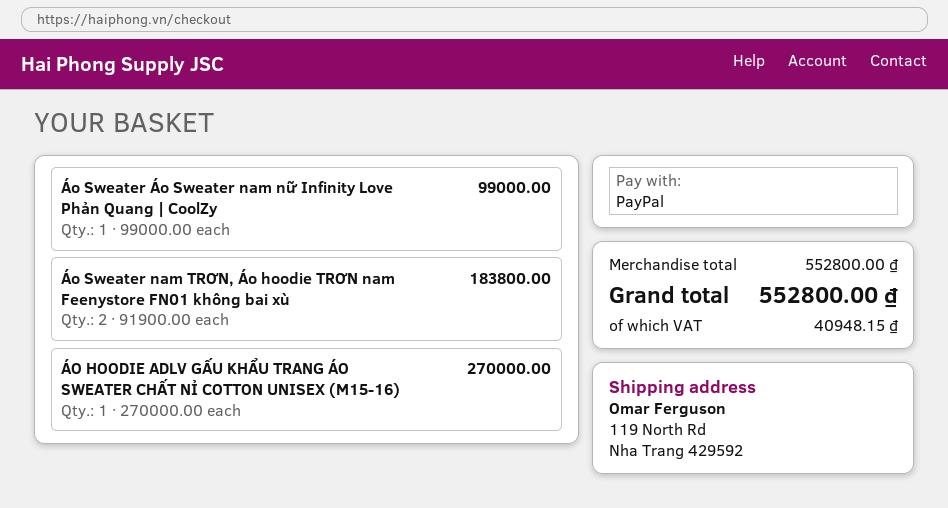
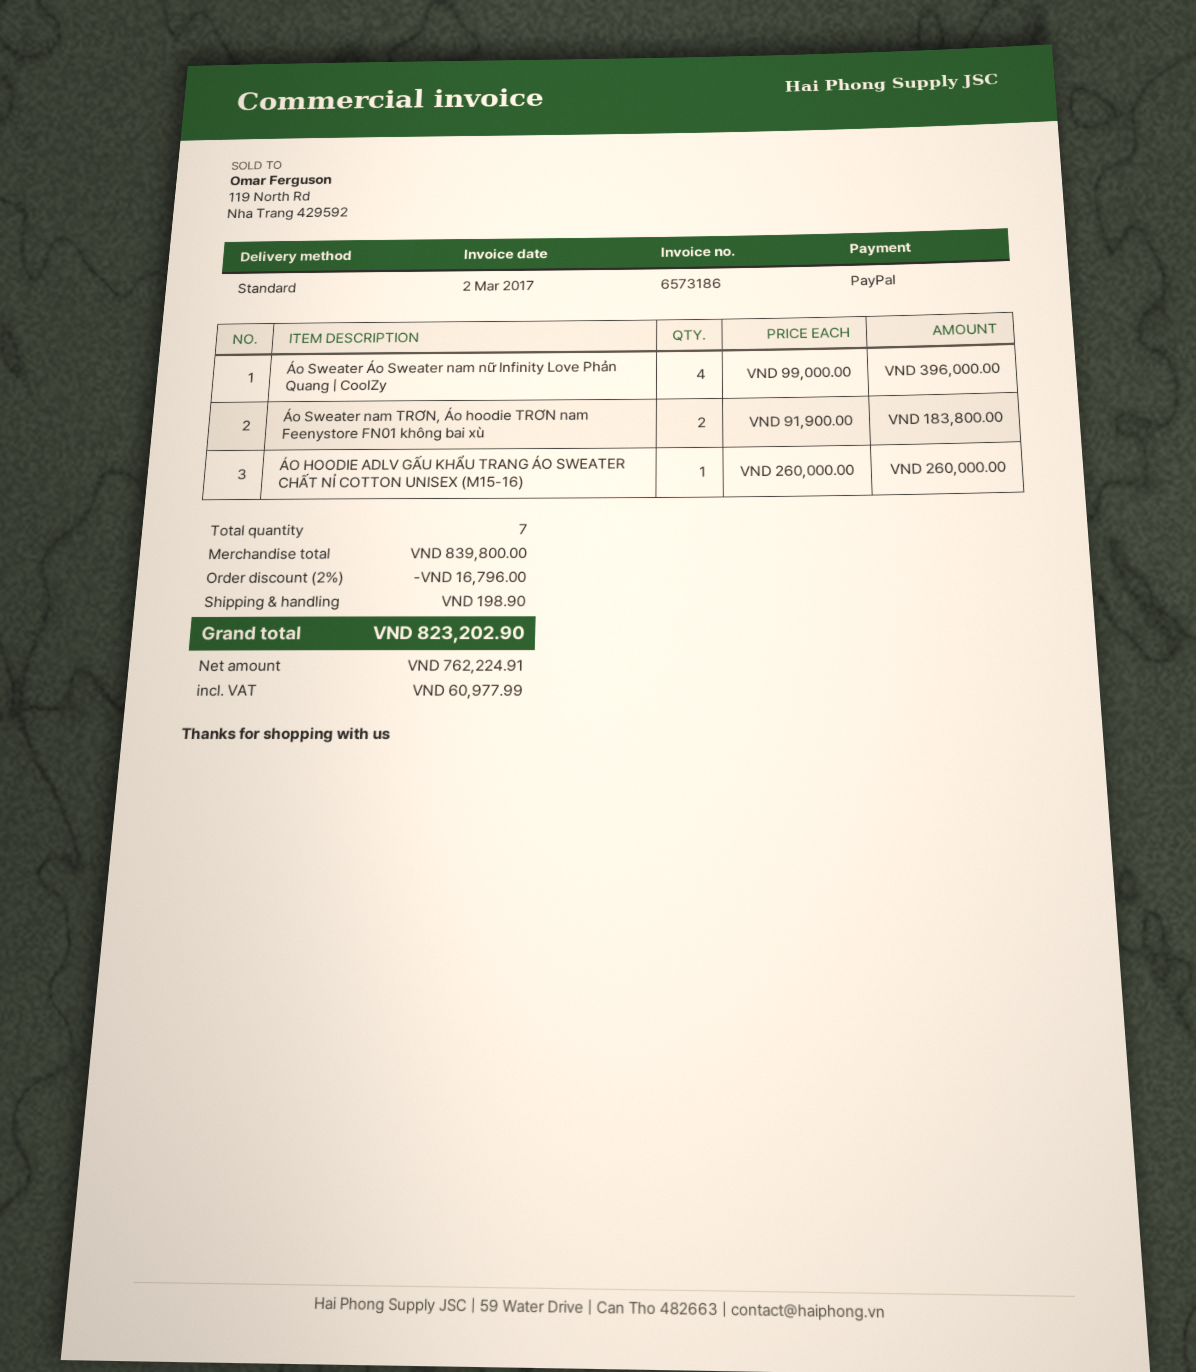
Áo Sweater Áo Sweater nam nữ Infinity Love Phản Quang | CoolZy: 1 x 99000.00 = 99000.00 -> 4 x 99000.00 = 396000.00
ÁO HOODIE ADLV GẤU KHẨU TRANG ÁO SWEATER CHẤT NỈ COTTON UNISEX (M15-16): 1 x 270000.00 = 270000.00 -> 1 x 260000.00 = 260000.00
subtotal: 552800.00 -> 839800.00
discount: none -> 2% = 16796.00
shipping: none -> 198.90
tax: 40948.15 -> 60977.99
total: 552800.00 -> 823202.90

